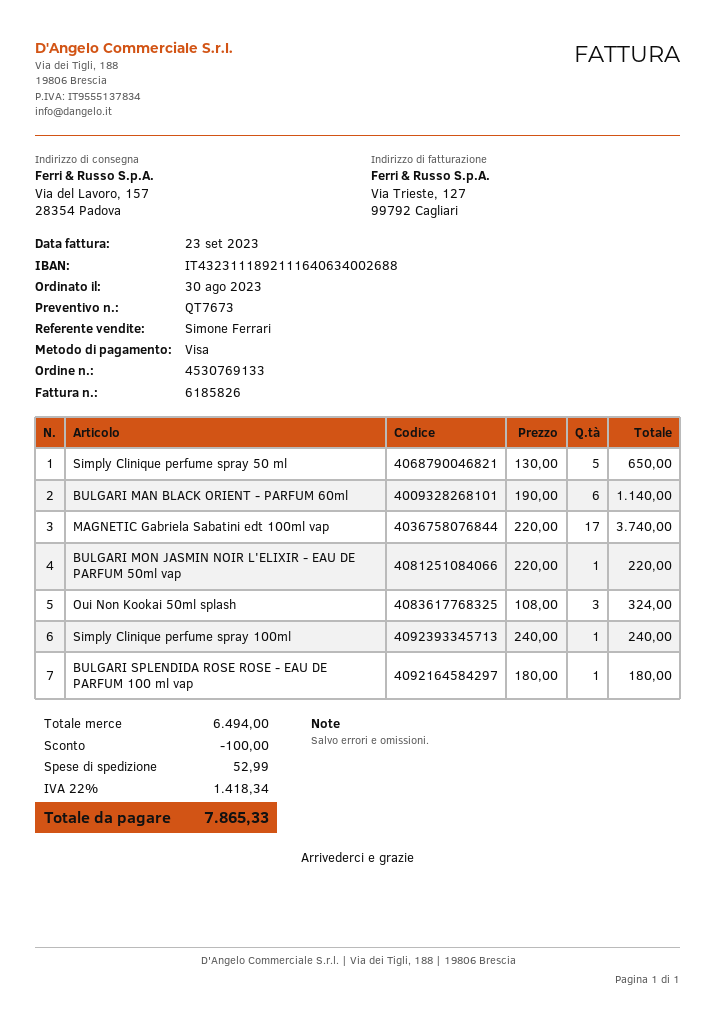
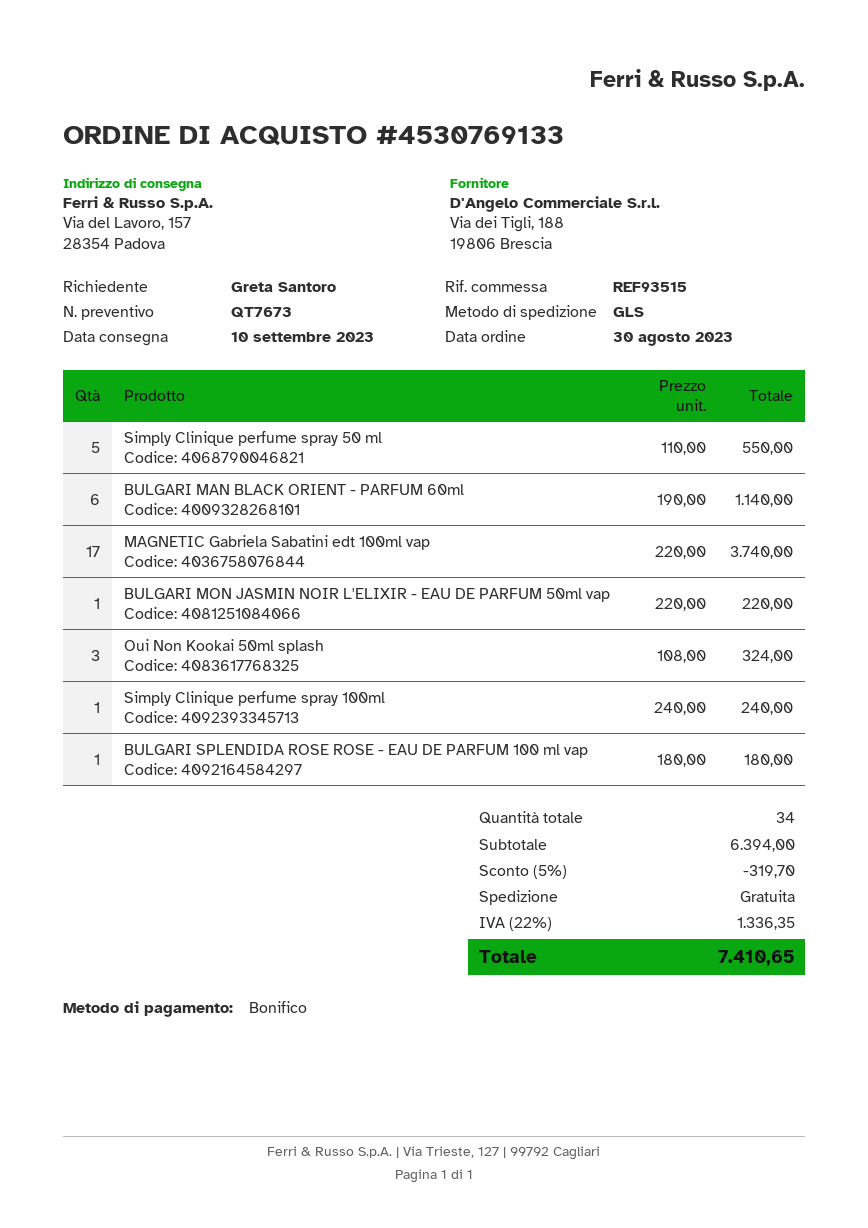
payment method: Visa -> bank transfer
Simply Clinique perfume spray 50 ml: 5 x 130.00 = 650.00 -> 5 x 110.00 = 550.00
subtotal: 6494.00 -> 6394.00
discount: 100.00 -> 319.70
shipping: 52.99 -> 0.00
tax: 22% = 1418.34 -> 22% = 1336.35
total: 7865.33 -> 7410.65

